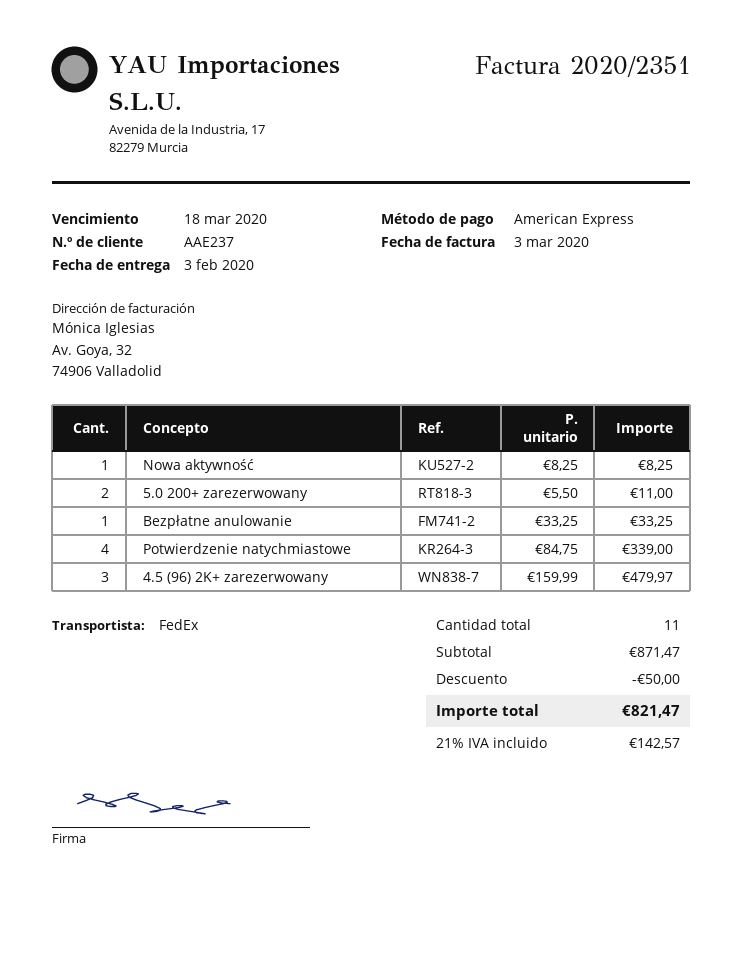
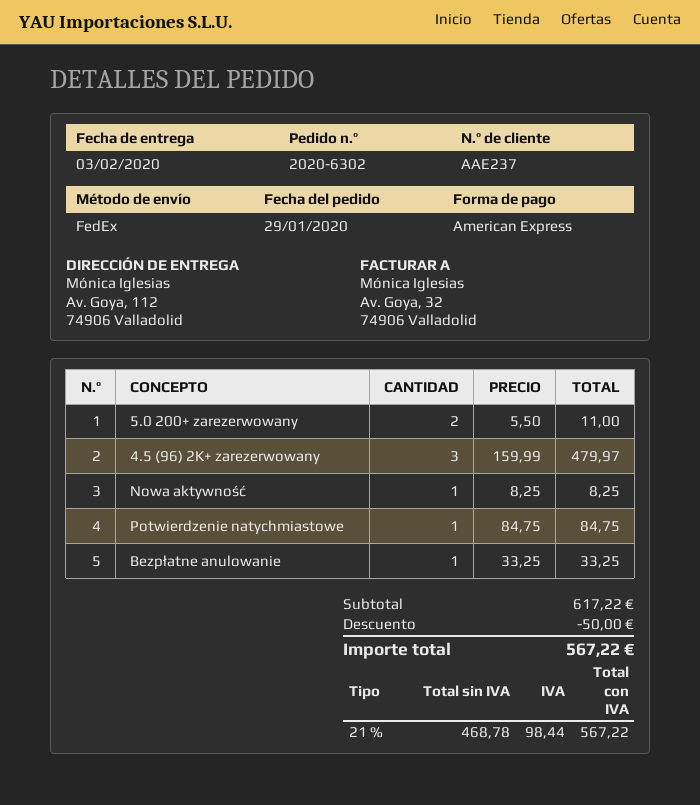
Potwierdzenie natychmiastowe: 4 x 84.75 = 339.00 -> 1 x 84.75 = 84.75
subtotal: 871.47 -> 617.22
tax: 21% = 142.57 -> 21% = 98.44
total: 821.47 -> 567.22

